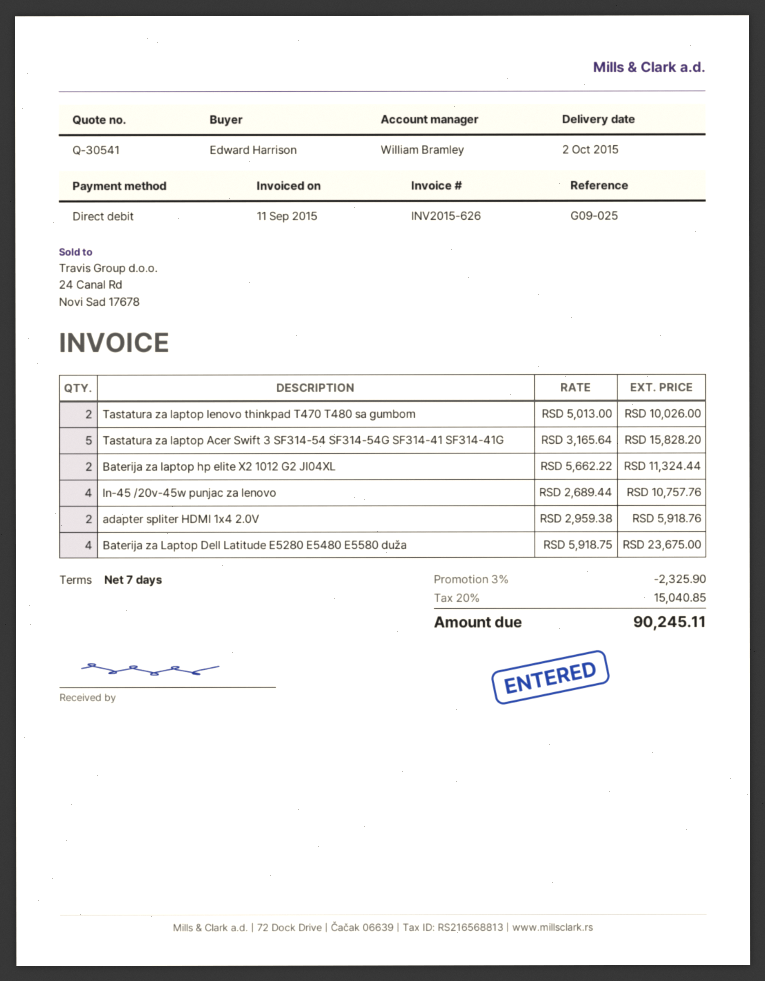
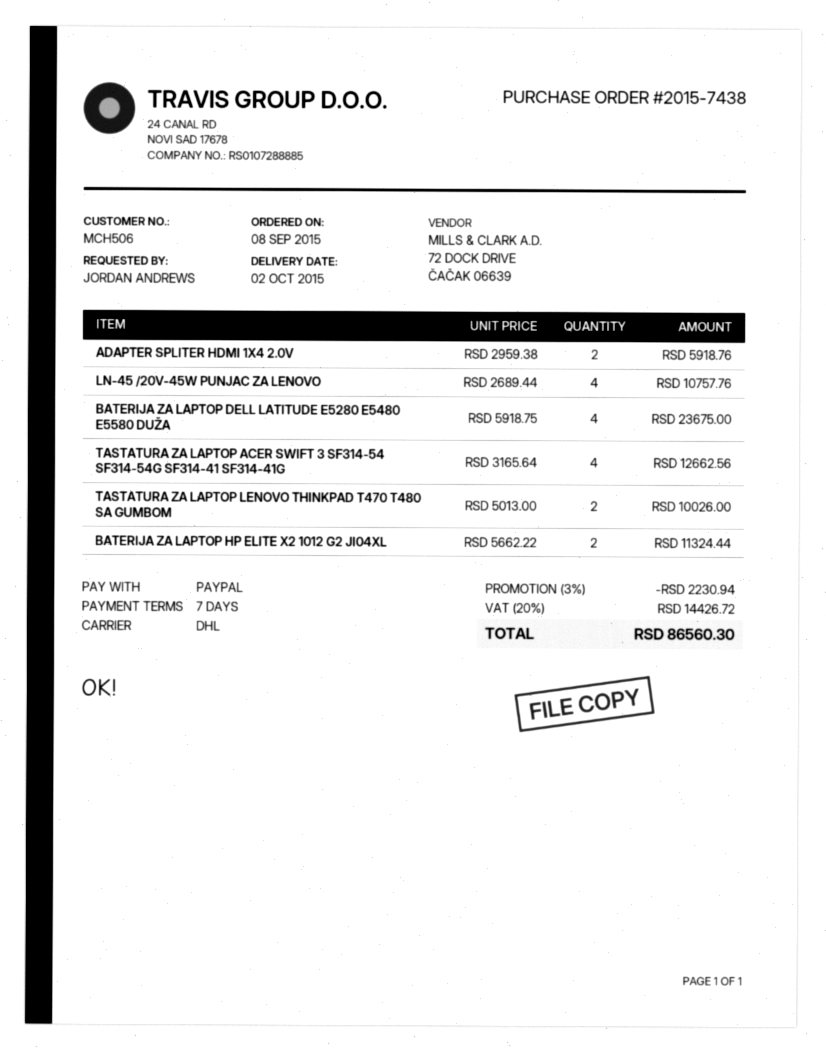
ordered by: Edward Harrison -> JORDAN ANDREWS
payment method: direct debit -> PayPal
Tastatura za laptop Acer Swift 3 SF314-54 SF314-54G SF314-41 SF314-41G: 5 x 3165.64 = 15828.20 -> 4 x 3165.64 = 12662.56
discount: 3% = 2325.90 -> 3% = 2230.94
tax: 20% = 15040.85 -> 20% = 14426.72
total: 90245.11 -> 86560.30

